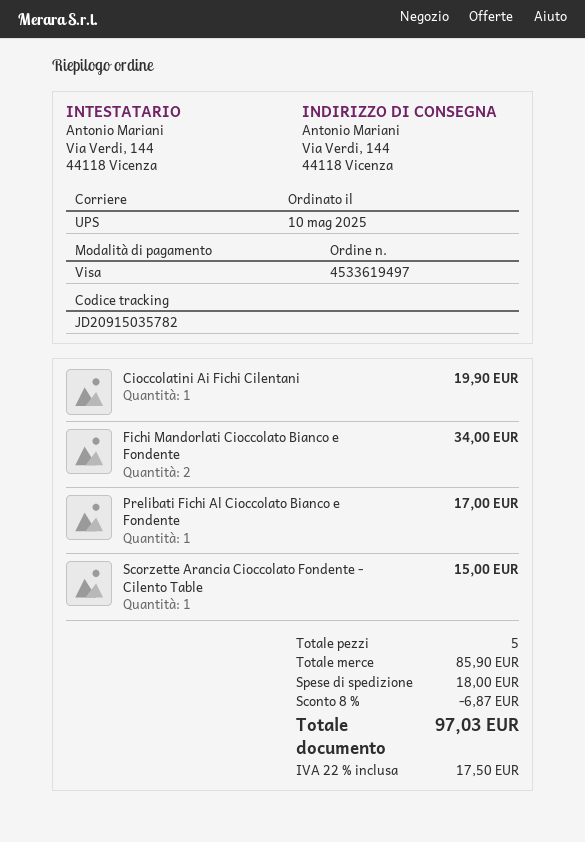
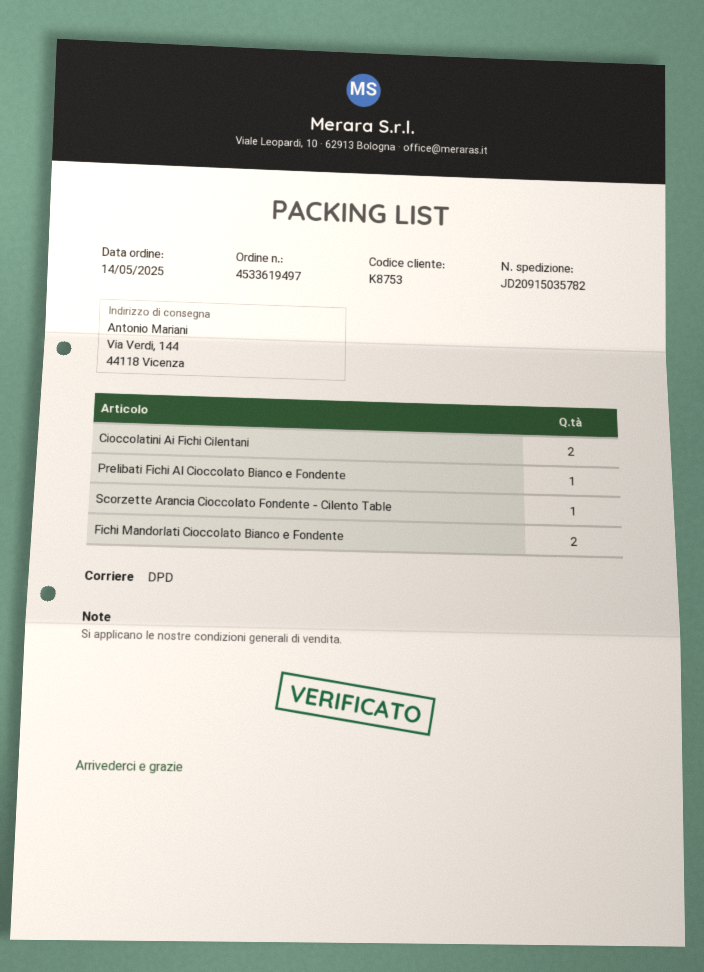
order date: 2025-05-10 -> 2025-05-14
shipping method: UPS -> DPD
Cioccolatini Ai Fichi Cilentani: 1 -> 2

